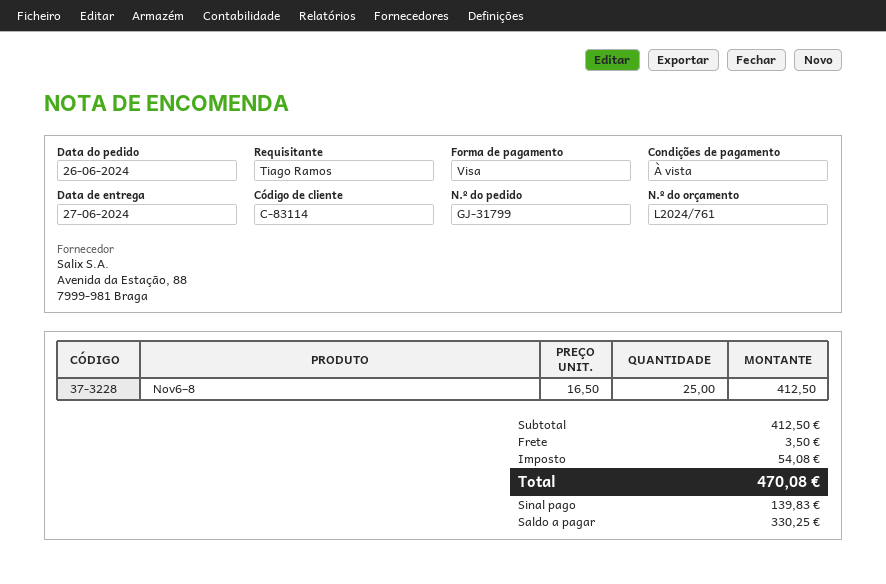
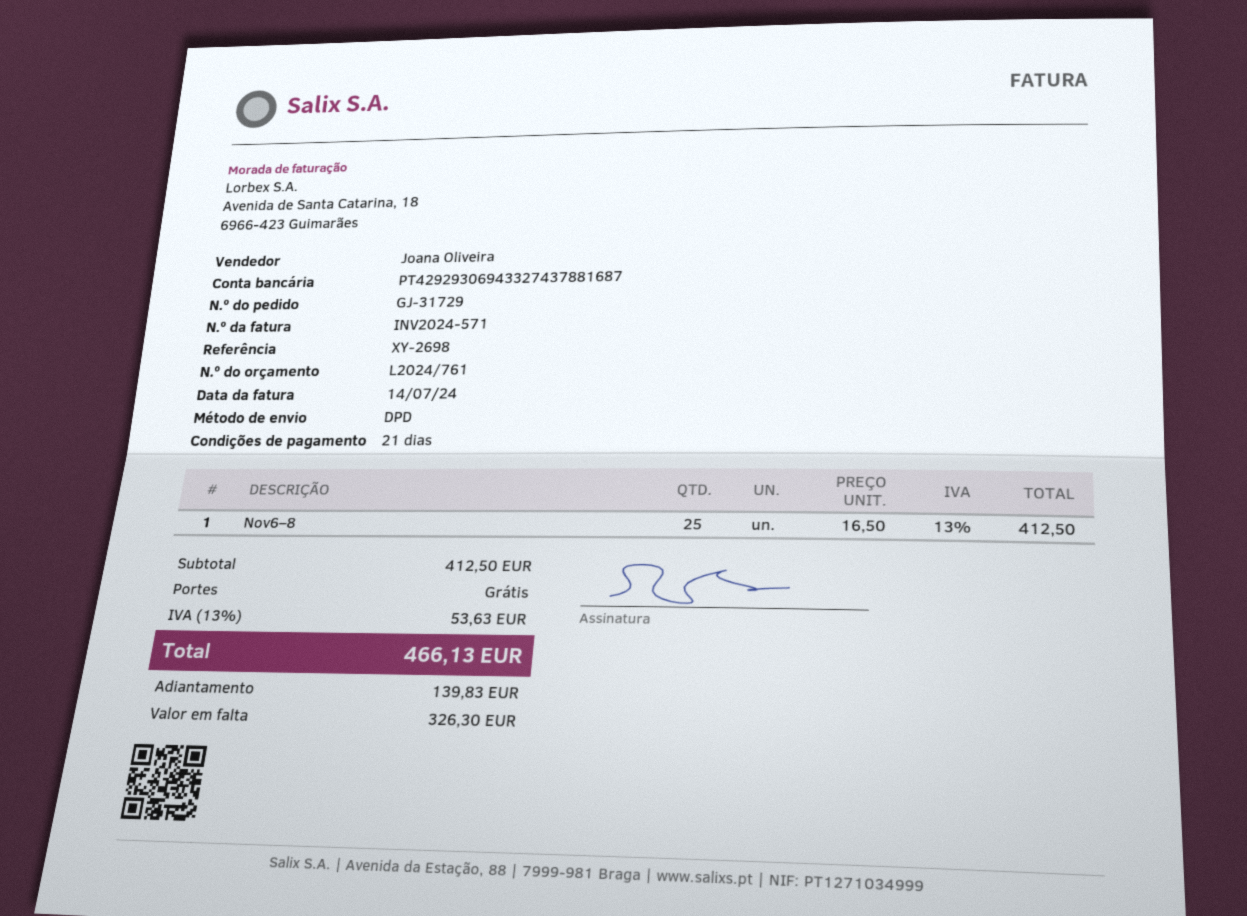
order number: GJ-31799 -> GJ-31729
payment terms: on receipt -> 21 days
shipping: 3.50 -> 0.00
tax: 54.08 -> 53.63
total: 470.08 -> 466.13
balance: 330.25 -> 326.30

